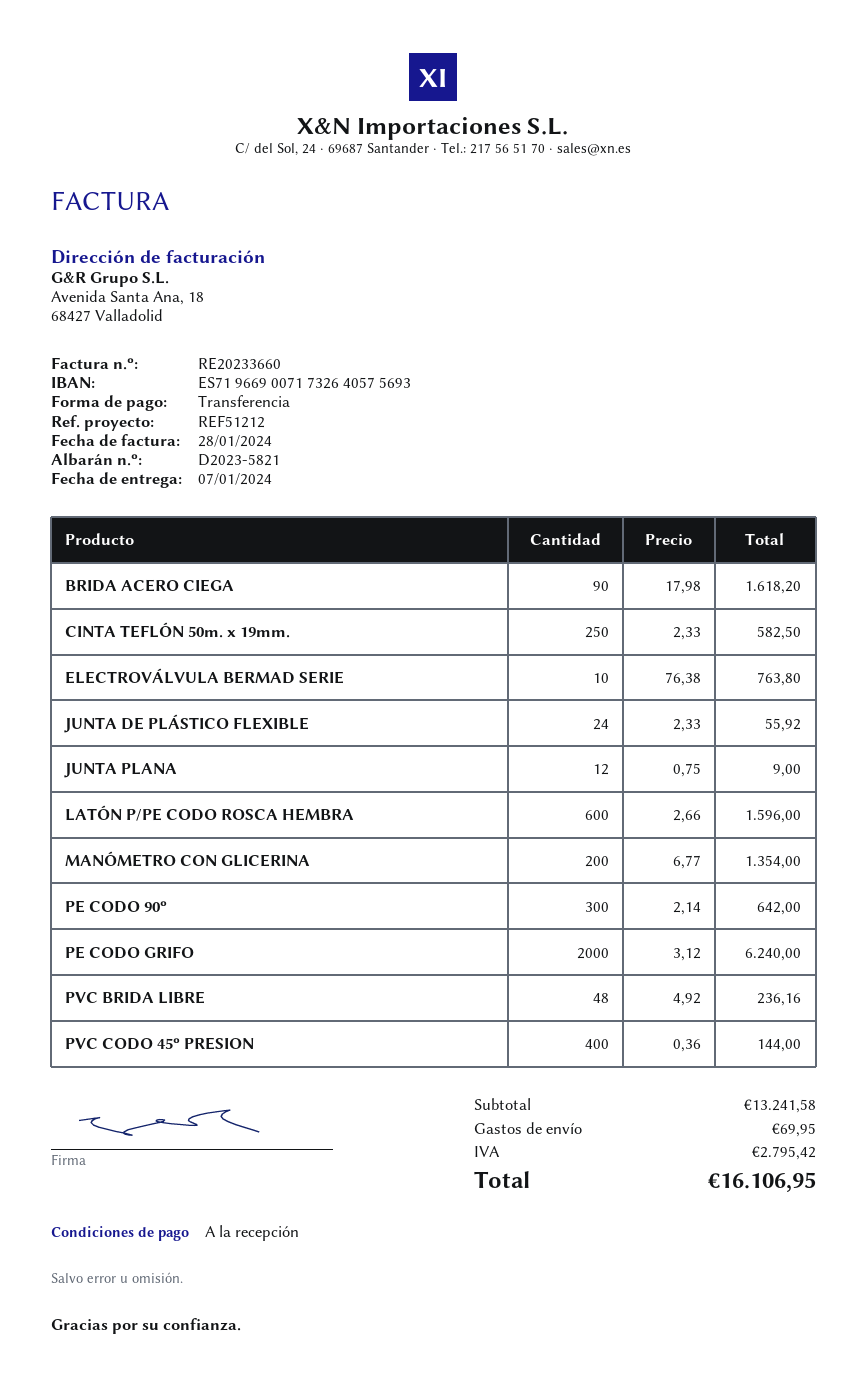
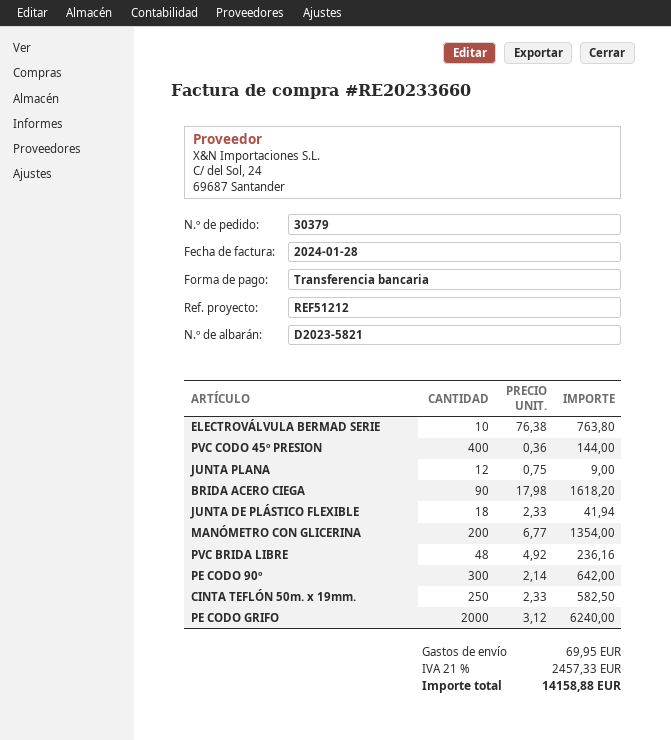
JUNTA DE PLÁSTICO FLEXIBLE: 24 x 2.33 = 55.92 -> 18 x 2.33 = 41.94
LATÓN P/PE CODO ROSCA HEMBRA: 600 x 2.66 = 1596.00 -> none
tax: 2795.42 -> 2457.33
total: 16106.95 -> 14158.88

